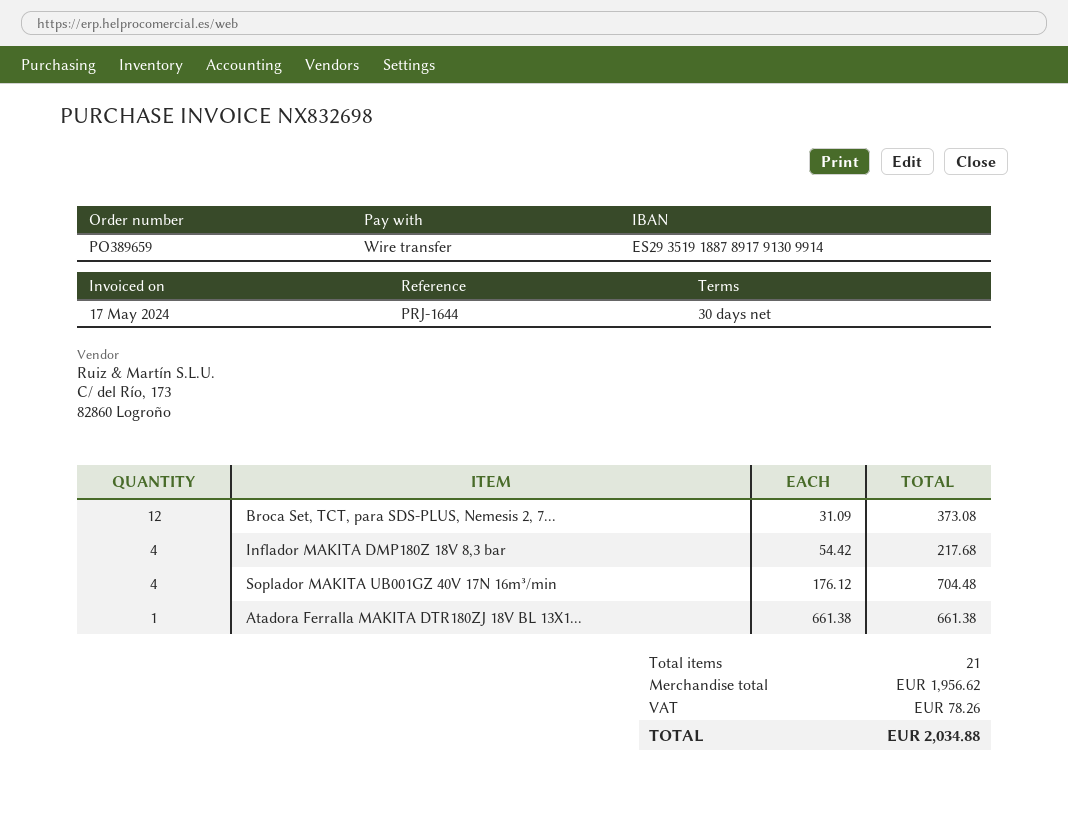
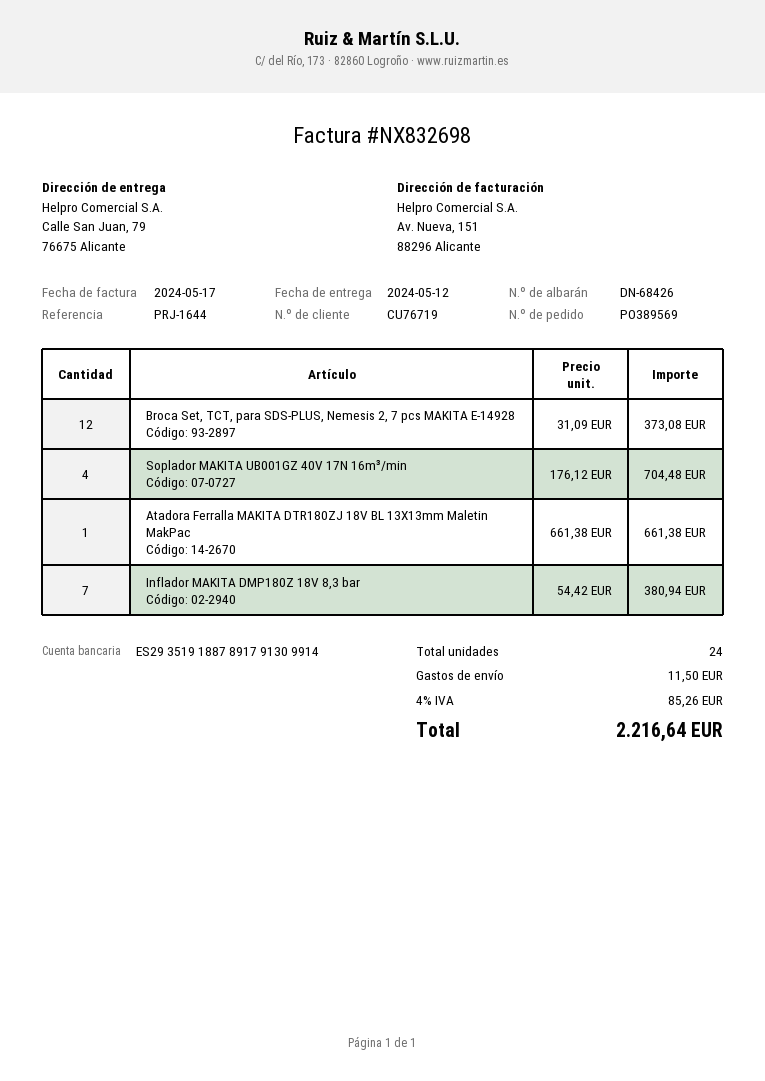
order number: PO389659 -> PO389569
Inflador MAKITA DMP180Z 18V 8,3 bar: 4 x 54.42 = 217.68 -> 7 x 54.42 = 380.94
total quantity: 21 -> 24
shipping: none -> 11.50
tax: 78.26 -> 85.26
total: 2034.88 -> 2216.64

